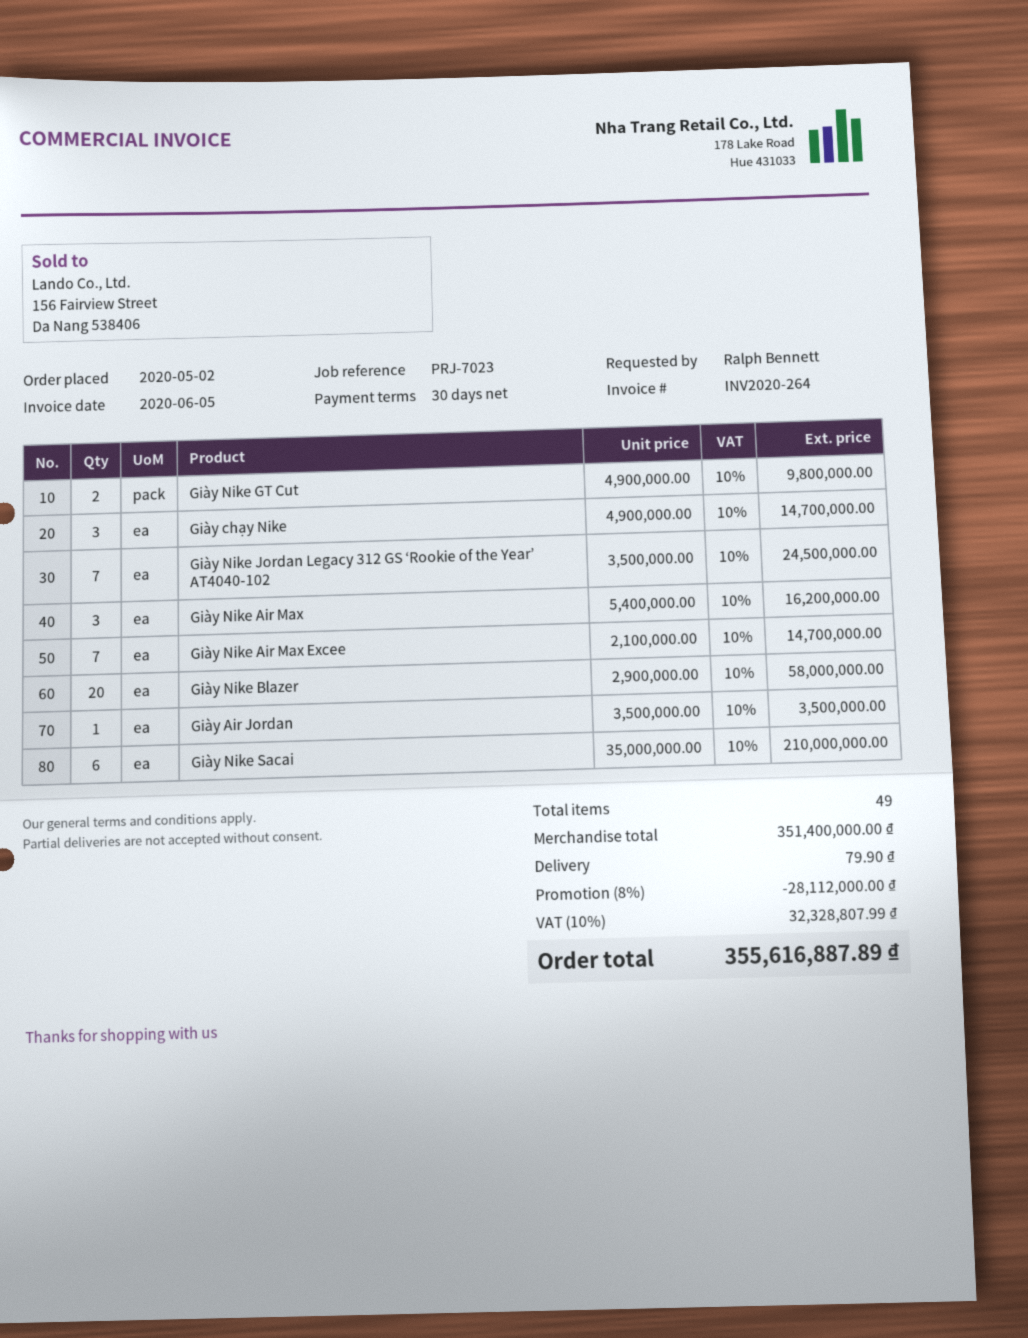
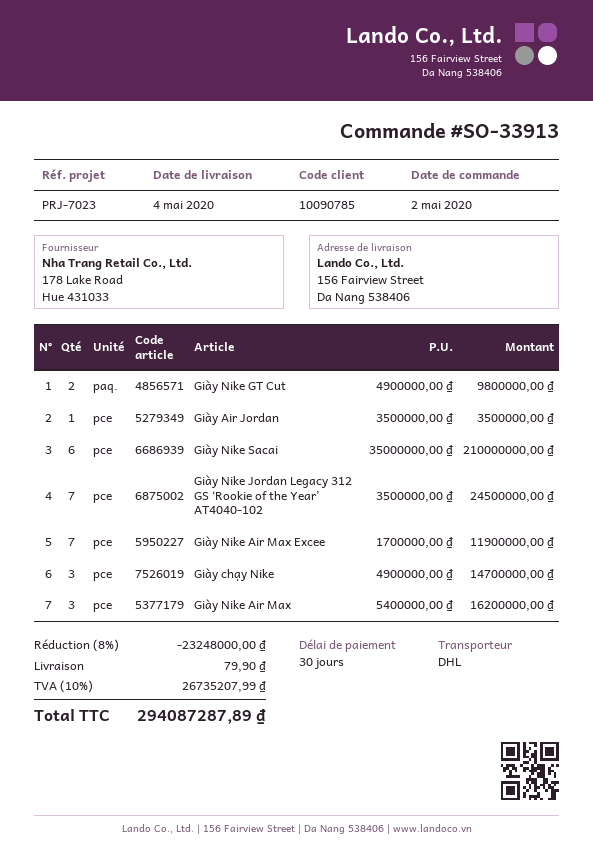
Giày Nike Air Max Excee: 7 x 2100000.00 = 14700000.00 -> 7 x 1700000.00 = 11900000.00
Giày Nike Blazer: 20 x 2900000.00 = 58000000.00 -> none
discount: 8% = 28112000.00 -> 8% = 23248000.00
tax: 10% = 32328807.99 -> 10% = 26735207.99
total: 355616887.89 -> 294087287.89

